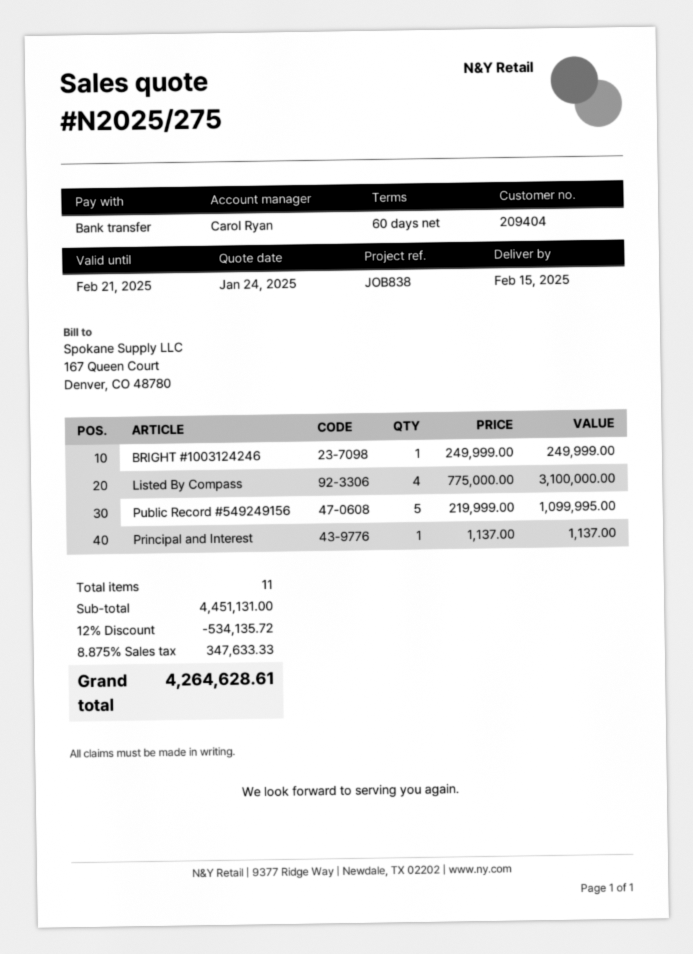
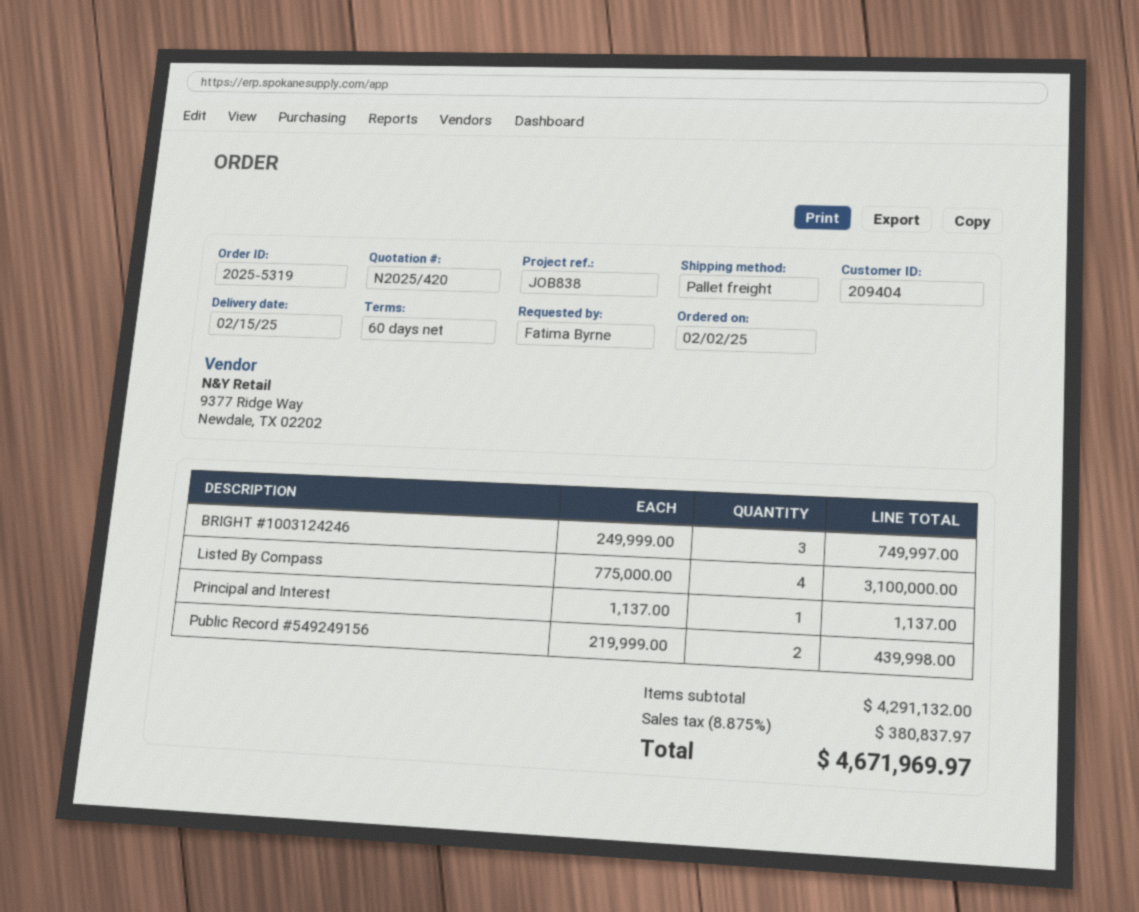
quote number: N2025/275 -> N2025/420
BRIGHT #1003124246: 1 x 249999.00 = 249999.00 -> 3 x 249999.00 = 749997.00
Public Record #549249156: 5 x 219999.00 = 1099995.00 -> 2 x 219999.00 = 439998.00
subtotal: 4451131.00 -> 4291132.00
discount: 12% = 534135.72 -> none
tax: 8.875% = 347633.33 -> 8.875% = 380837.97
total: 4264628.61 -> 4671969.97

